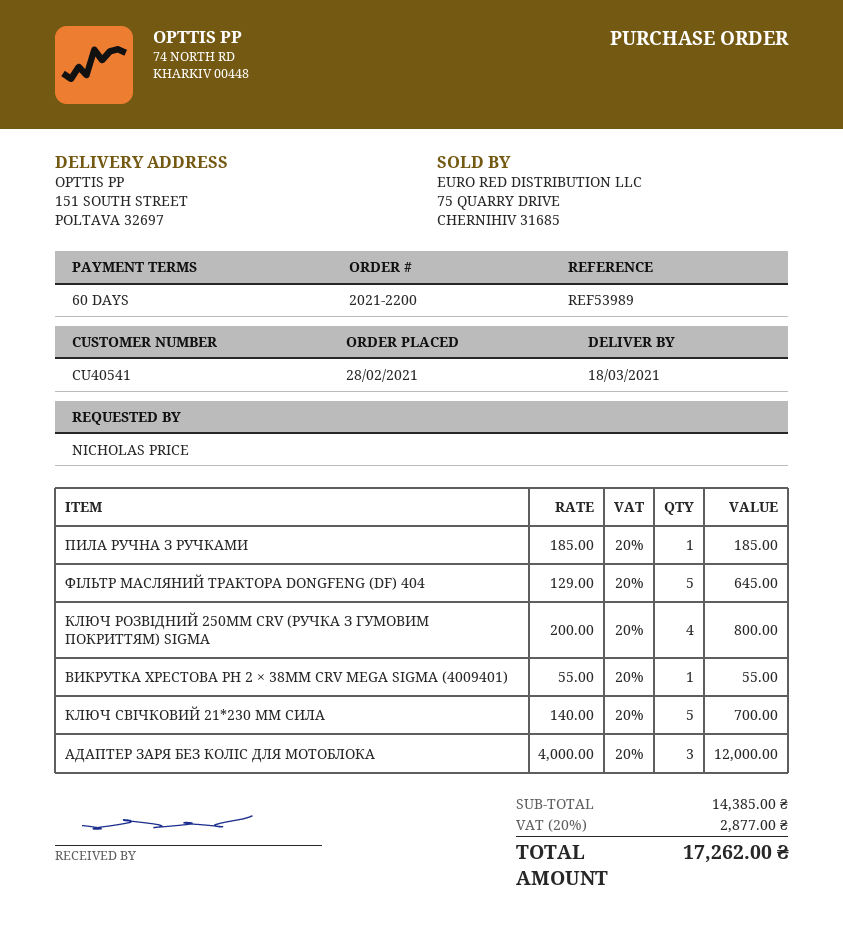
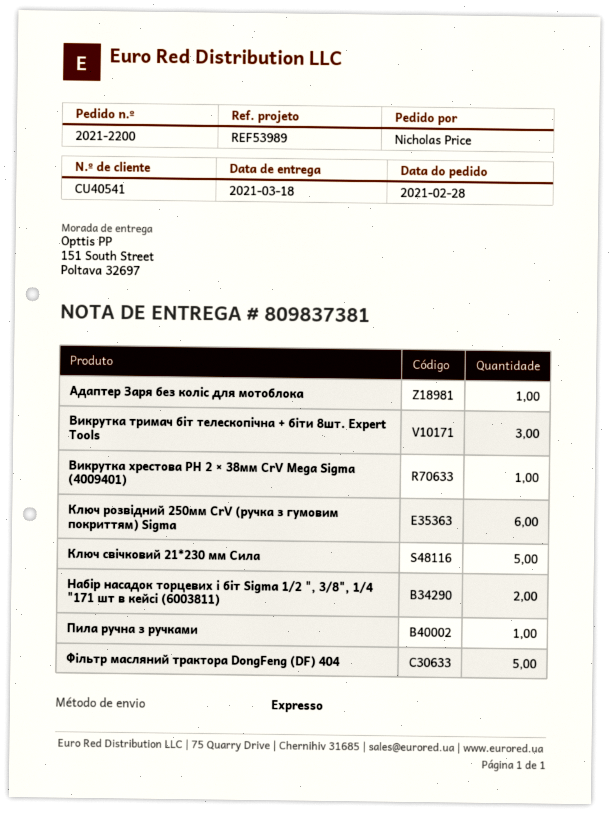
КЛЮЧ РОЗВІДНИЙ 250ММ CRV (РУЧКА З ГУМОВИМ ПОКРИТТЯМ) SIGMA: 4 -> 6
АДАПТЕР ЗАРЯ БЕЗ КОЛІС ДЛЯ МОТОБЛОКА: 3 -> 1
Викрутка тримач біт телескопічна + біти 8шт. Expert Tools: none -> 3
Набір насадок торцевих і біт Sigma 1/2 ", 3/8", 1/4 "171 шт в кейсі (6003811): none -> 2

